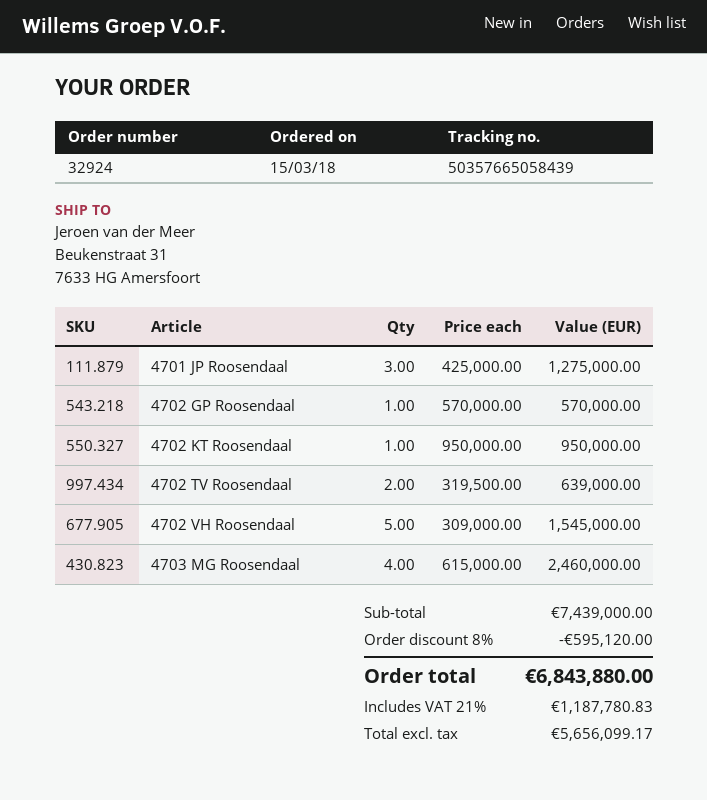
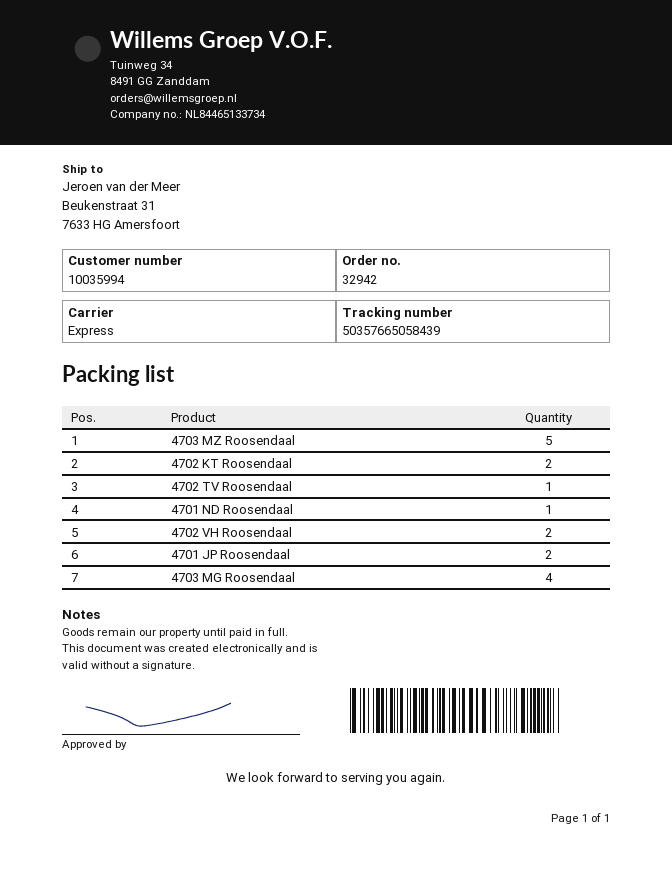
order number: 32924 -> 32942
4701 JP Roosendaal: 3 -> 2
4702 GP Roosendaal: 1 -> none
4702 KT Roosendaal: 1 -> 2
4702 TV Roosendaal: 2 -> 1
4702 VH Roosendaal: 5 -> 2
4703 MZ Roosendaal: none -> 5
4701 ND Roosendaal: none -> 1

